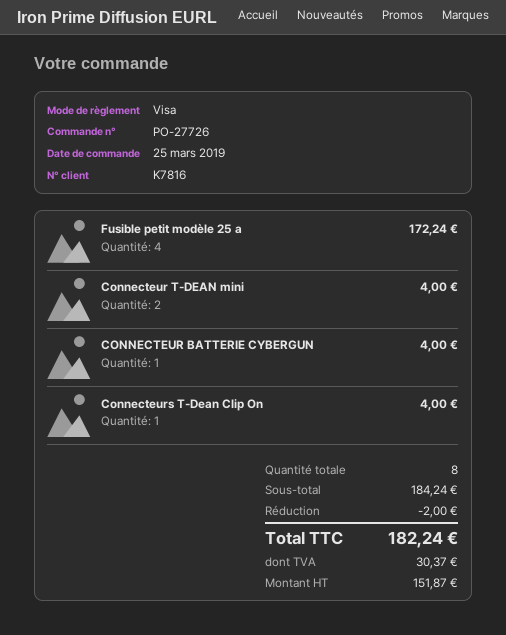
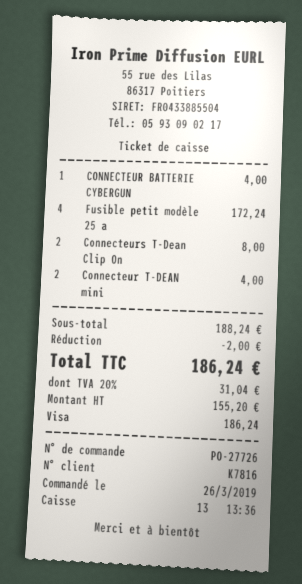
order date: 2019-03-25 -> 2019-03-26
Connecteurs T-Dean Clip On: 1 for 4.00 -> 2 for 8.00
subtotal: 184.24 -> 188.24
net: 151.87 -> 155.20
tax: 30.37 -> 31.04
total: 182.24 -> 186.24

